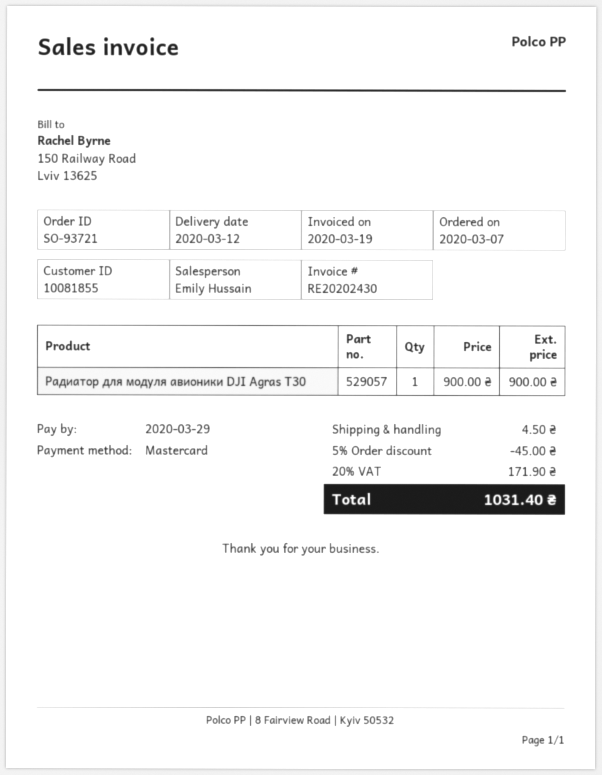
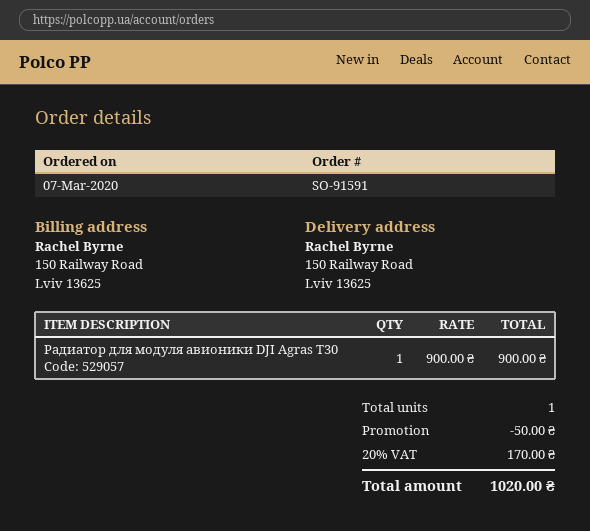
order number: SO-93721 -> SO-91591
discount: 45.00 -> 50.00
shipping: 4.50 -> none
tax: 20% = 171.90 -> 20% = 170.00
total: 1031.40 -> 1020.00

